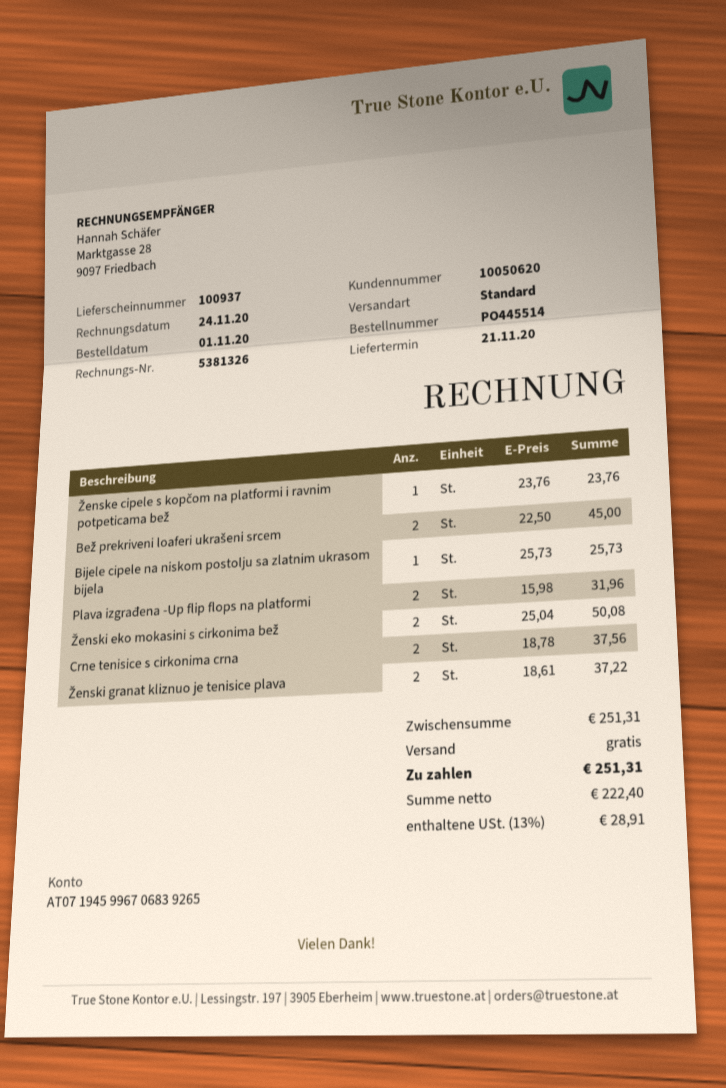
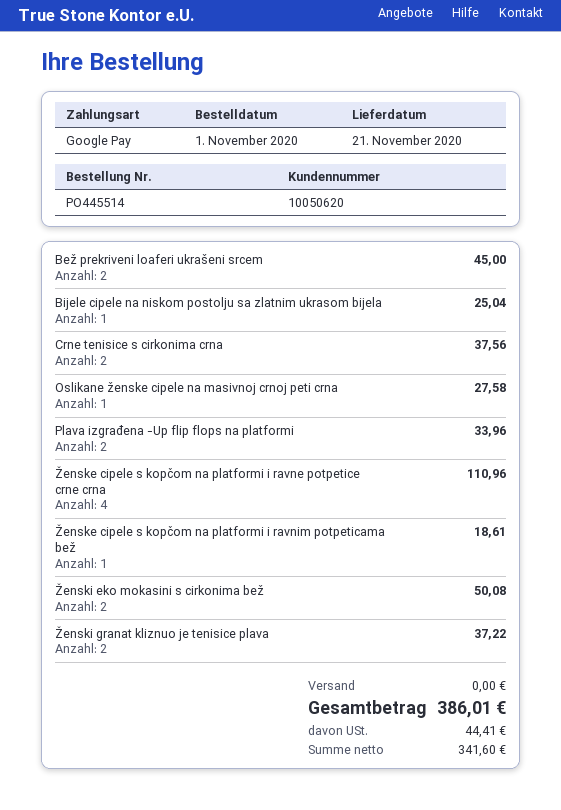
Ženske cipele s kopčom na platformi i ravnim potpeticama bež: 1 for 23.76 -> 1 for 18.61
Bijele cipele na niskom postolju sa zlatnim ukrasom bijela: 1 for 25.73 -> 1 for 25.04
Plava izgrađena -Up flip flops na platformi: 2 for 31.96 -> 2 for 33.96
Oslikane ženske cipele na masivnoj crnoj peti crna: none -> 1 for 27.58
Ženske cipele s kopčom na platformi i ravne potpetice crne crna: none -> 4 for 110.96
net: 222.40 -> 341.60
tax: 28.91 -> 44.41
total: 251.31 -> 386.01

